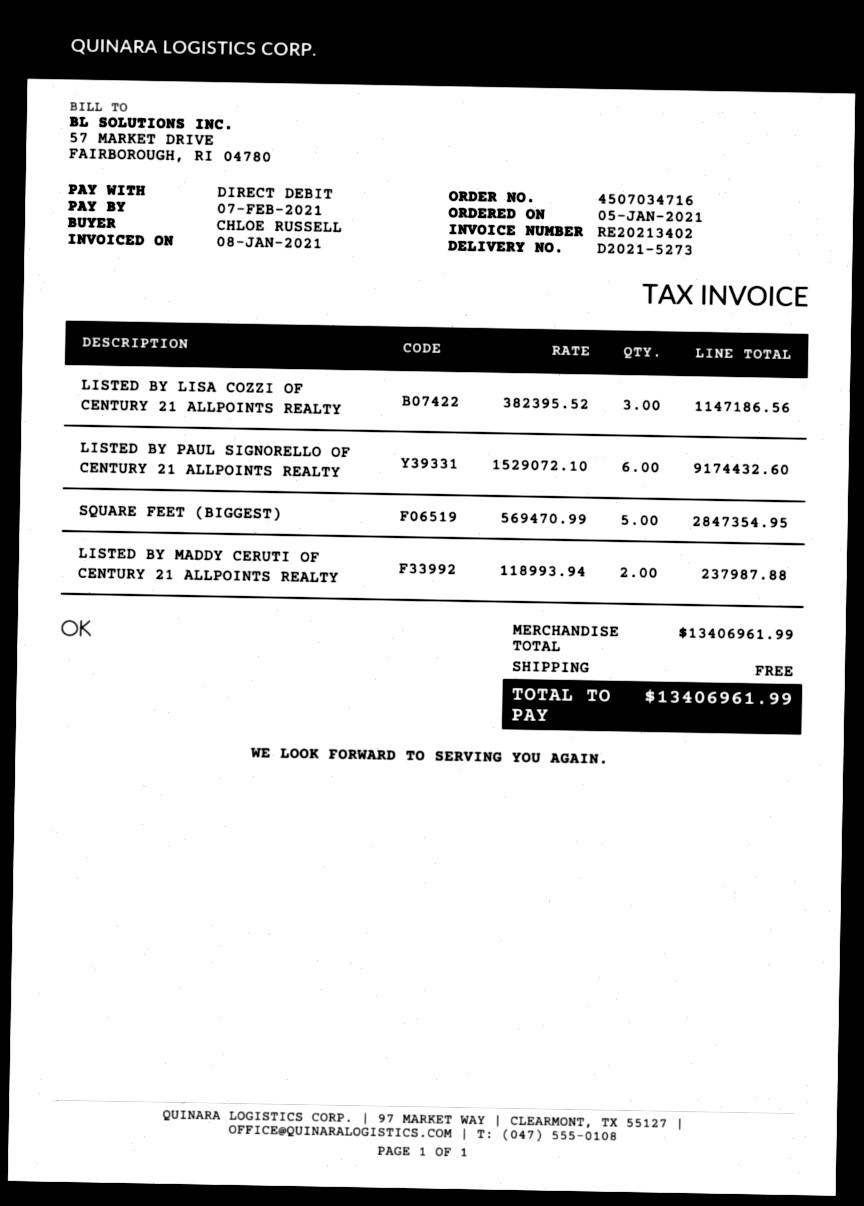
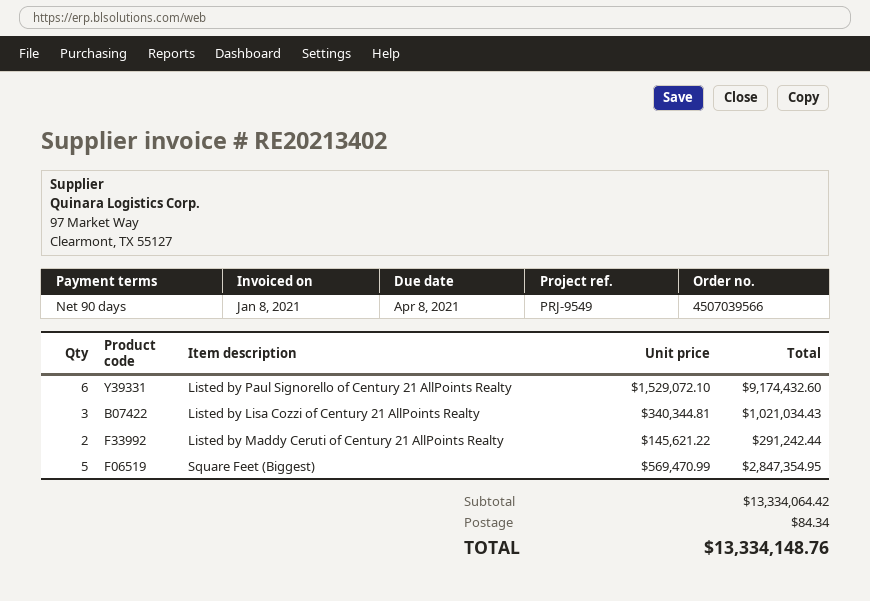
order number: 4507034716 -> 4507039566
due date: 2021-02-07 -> 2021-04-08
LISTED BY LISA COZZI OF CENTURY 21 ALLPOINTS REALTY: 3 x 382395.52 = 1147186.56 -> 3 x 340344.81 = 1021034.43
LISTED BY MADDY CERUTI OF CENTURY 21 ALLPOINTS REALTY: 2 x 118993.94 = 237987.88 -> 2 x 145621.22 = 291242.44
subtotal: 13406961.99 -> 13334064.42
shipping: 0.00 -> 84.34
total: 13406961.99 -> 13334148.76

